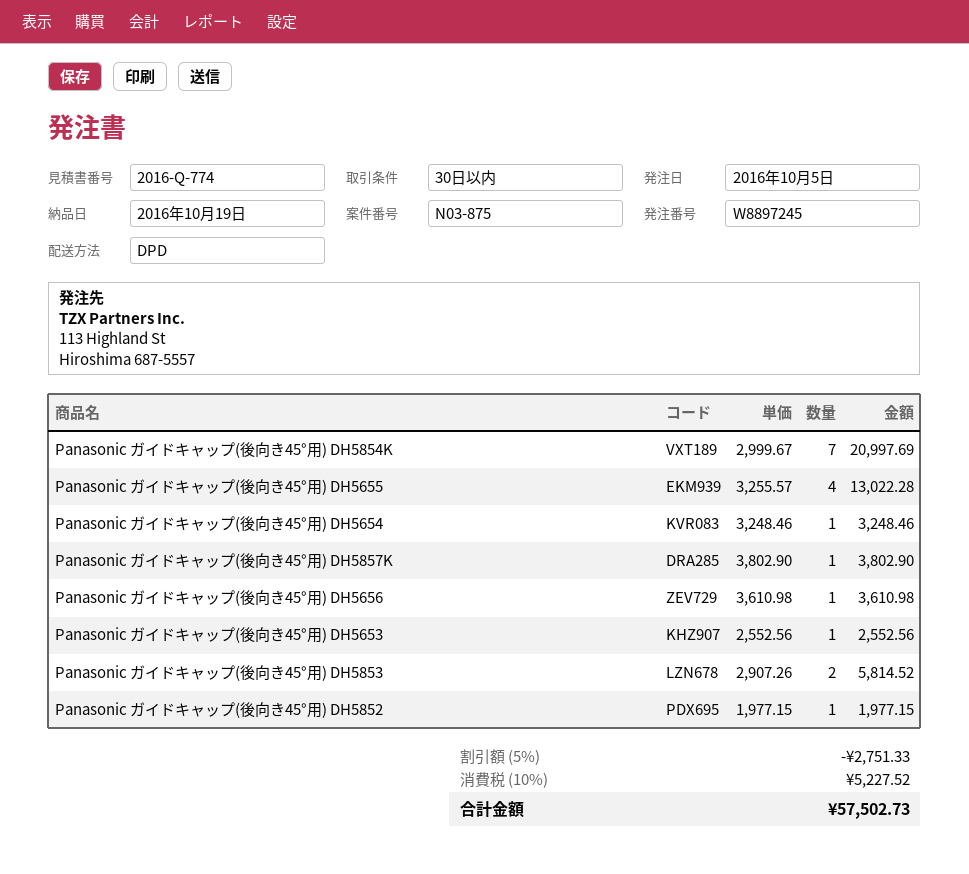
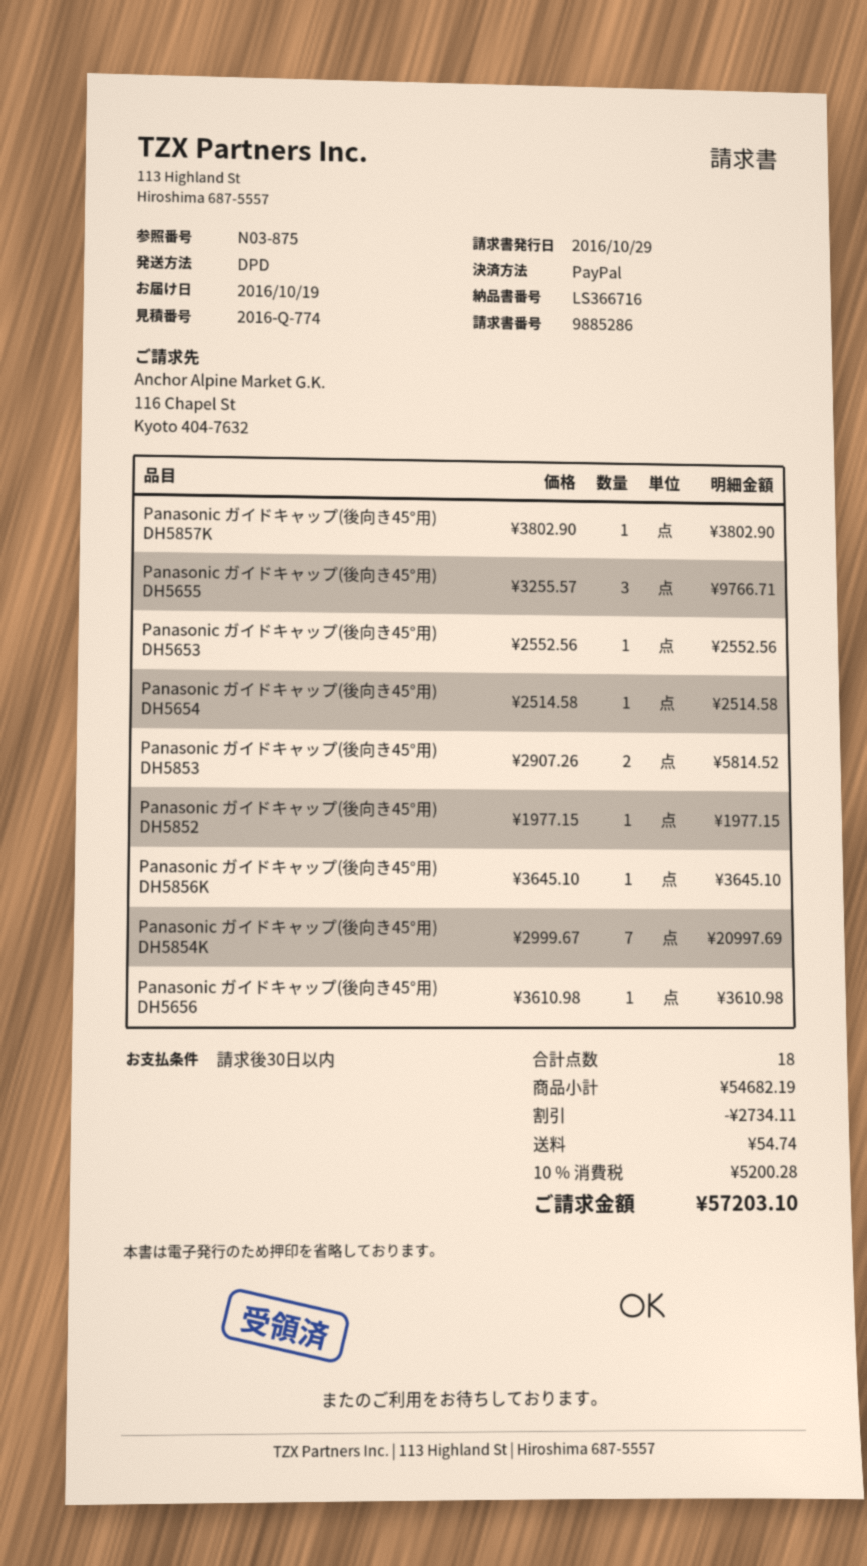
Panasonic ガイドキャップ(後向き45°用) DH5655: 4 x 3255.57 = 13022.28 -> 3 x 3255.57 = 9766.71
Panasonic ガイドキャップ(後向き45°用) DH5654: 1 x 3248.46 = 3248.46 -> 1 x 2514.58 = 2514.58
Panasonic ガイドキャップ(後向き45°用) DH5856K: none -> 1 x 3645.10 = 3645.10
discount: 2751.33 -> 2734.11
shipping: none -> 54.74
tax: 10% = 5227.52 -> 10% = 5200.28
total: 57502.73 -> 57203.10

